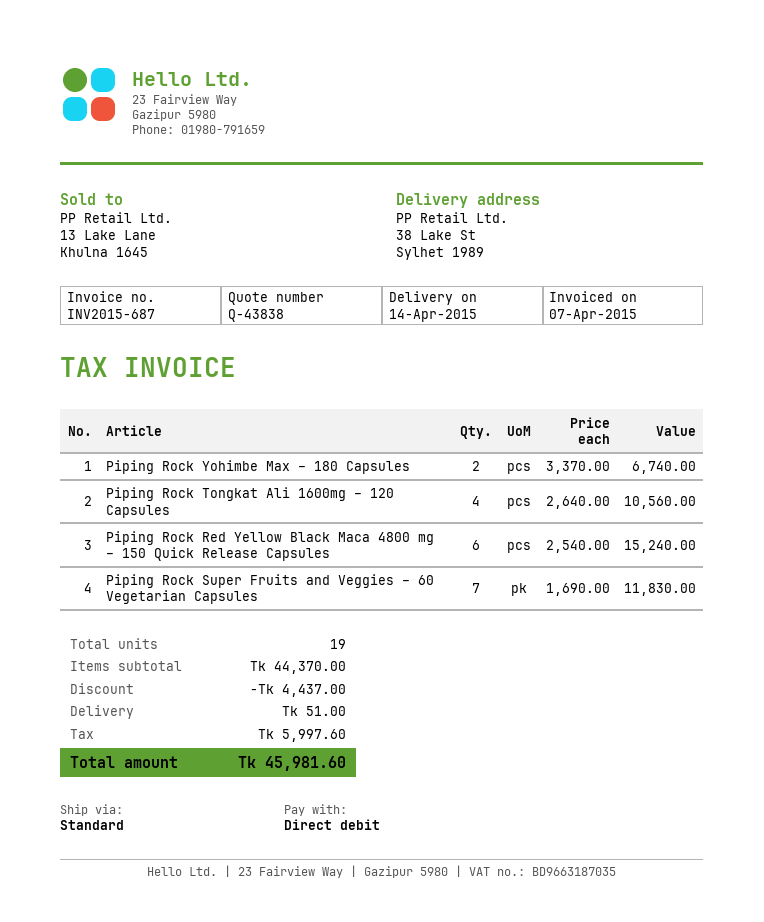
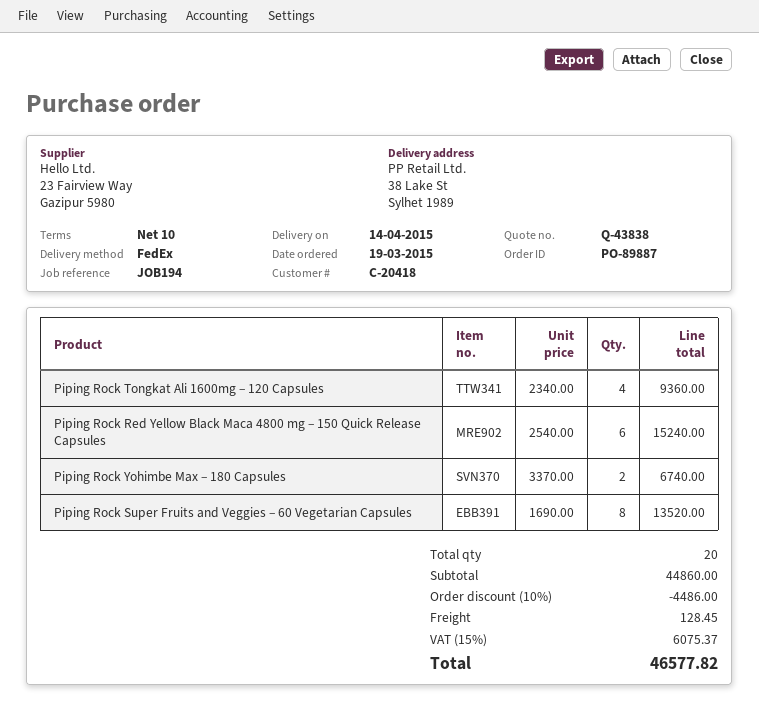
shipping method: standard -> FedEx
Piping Rock Tongkat Ali 1600mg – 120 Capsules: 4 x 2640.00 = 10560.00 -> 4 x 2340.00 = 9360.00
Piping Rock Super Fruits and Veggies – 60 Vegetarian Capsules: 7 x 1690.00 = 11830.00 -> 8 x 1690.00 = 13520.00
total quantity: 19 -> 20
subtotal: 44370.00 -> 44860.00
discount: 4437.00 -> 4486.00
shipping: 51.00 -> 128.45
tax: 5997.60 -> 6075.37
total: 45981.60 -> 46577.82

